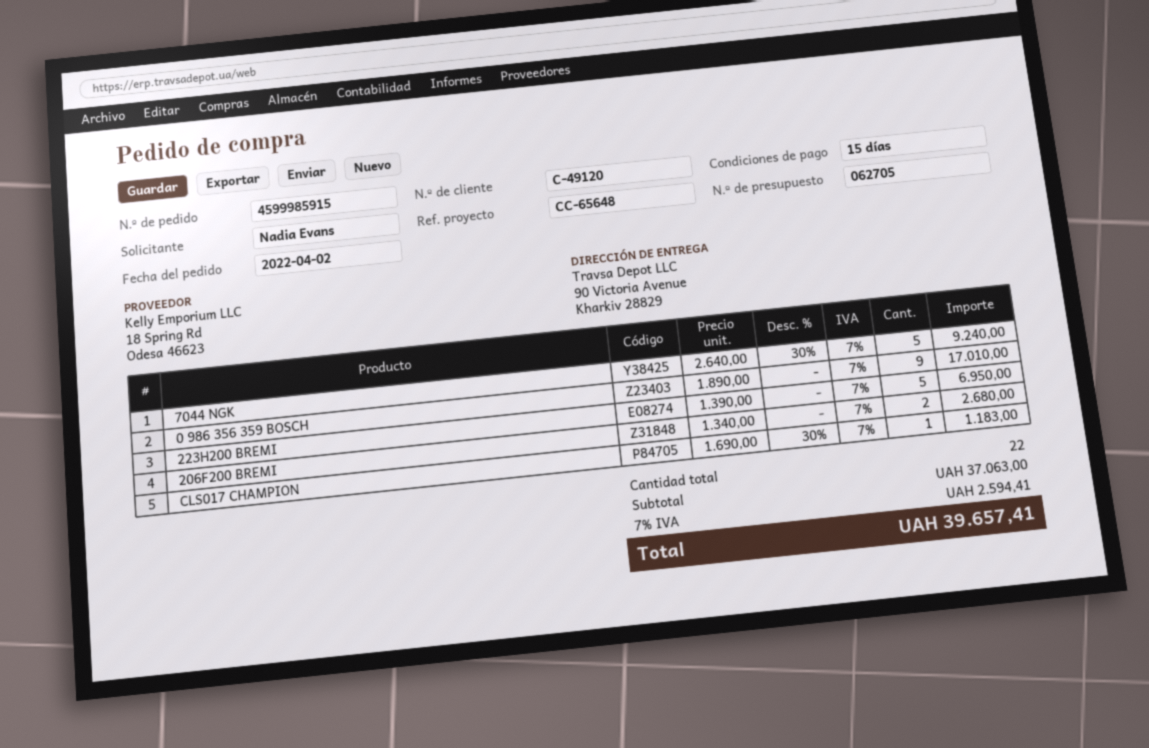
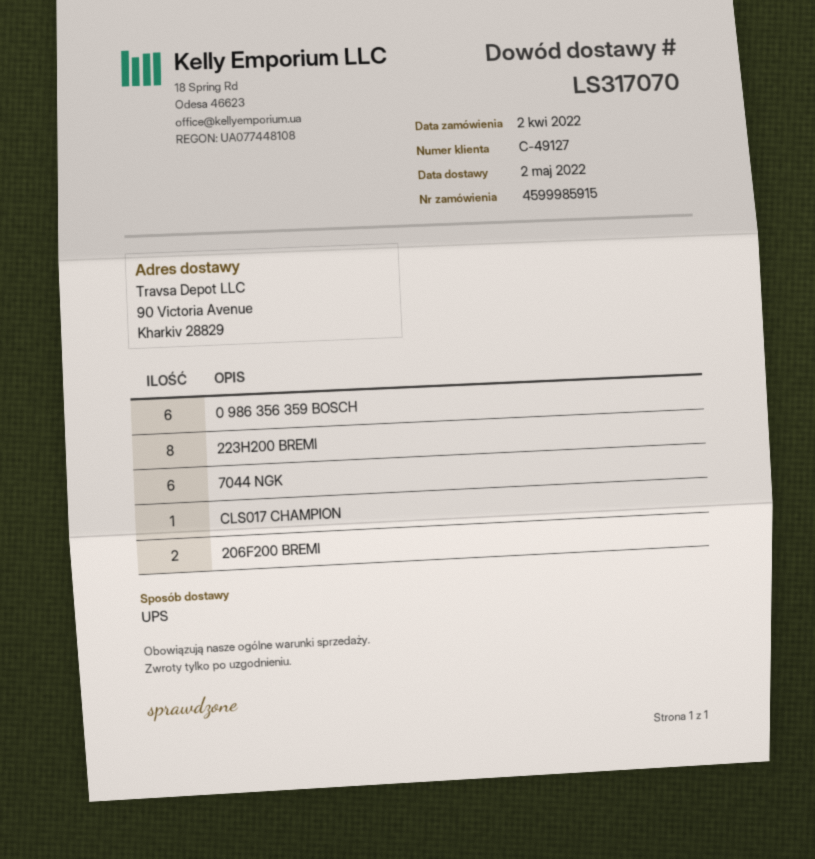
customer number: C-49120 -> C-49127
7044 NGK: 5 -> 6
0 986 356 359 BOSCH: 9 -> 6
223H200 BREMI: 5 -> 8

